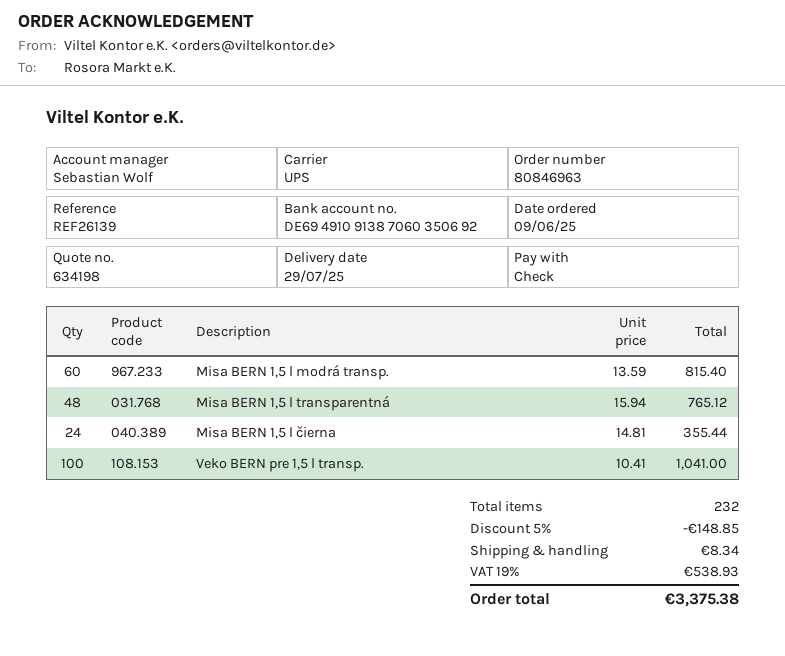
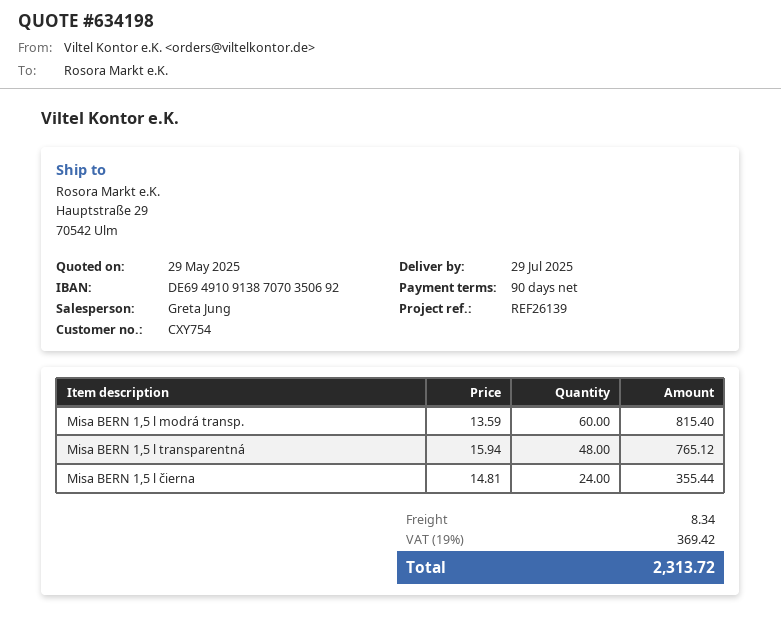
sales rep: Sebastian Wolf -> Greta Jung
bank account: DE69491091387060350692 -> DE69491091387070350692
Veko BERN pre 1,5 l transp.: 100 x 10.41 = 1041.00 -> none
discount: 5% = 148.85 -> none
tax: 19% = 538.93 -> 19% = 369.42
total: 3375.38 -> 2313.72

